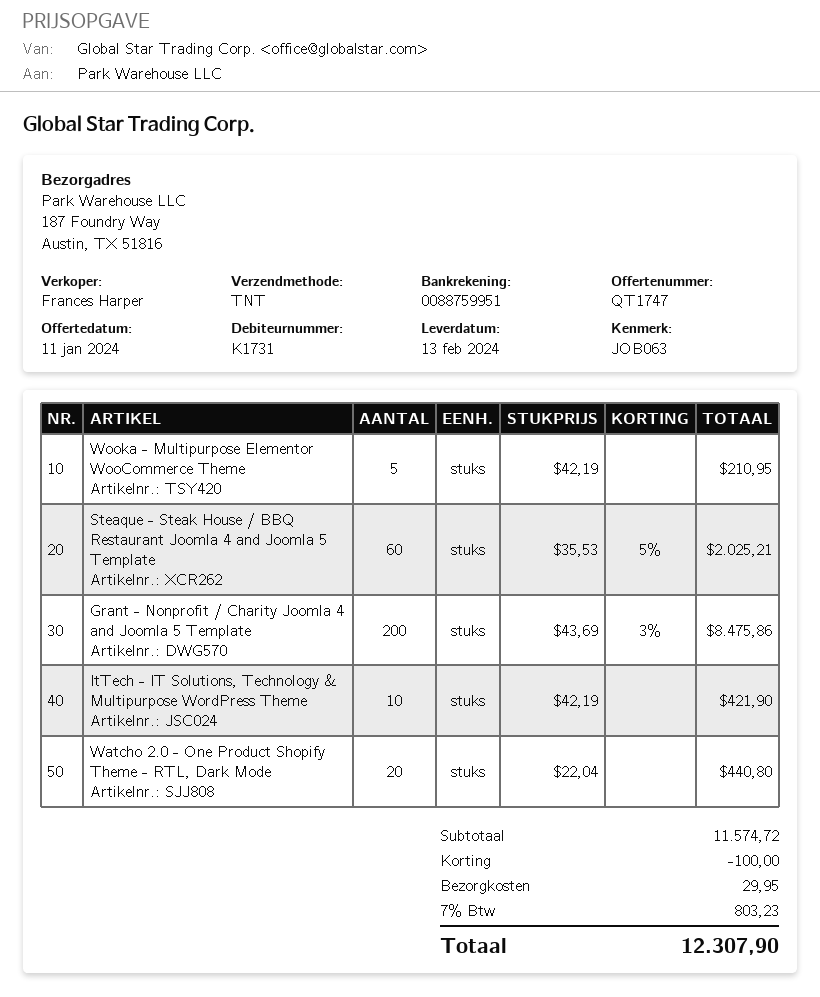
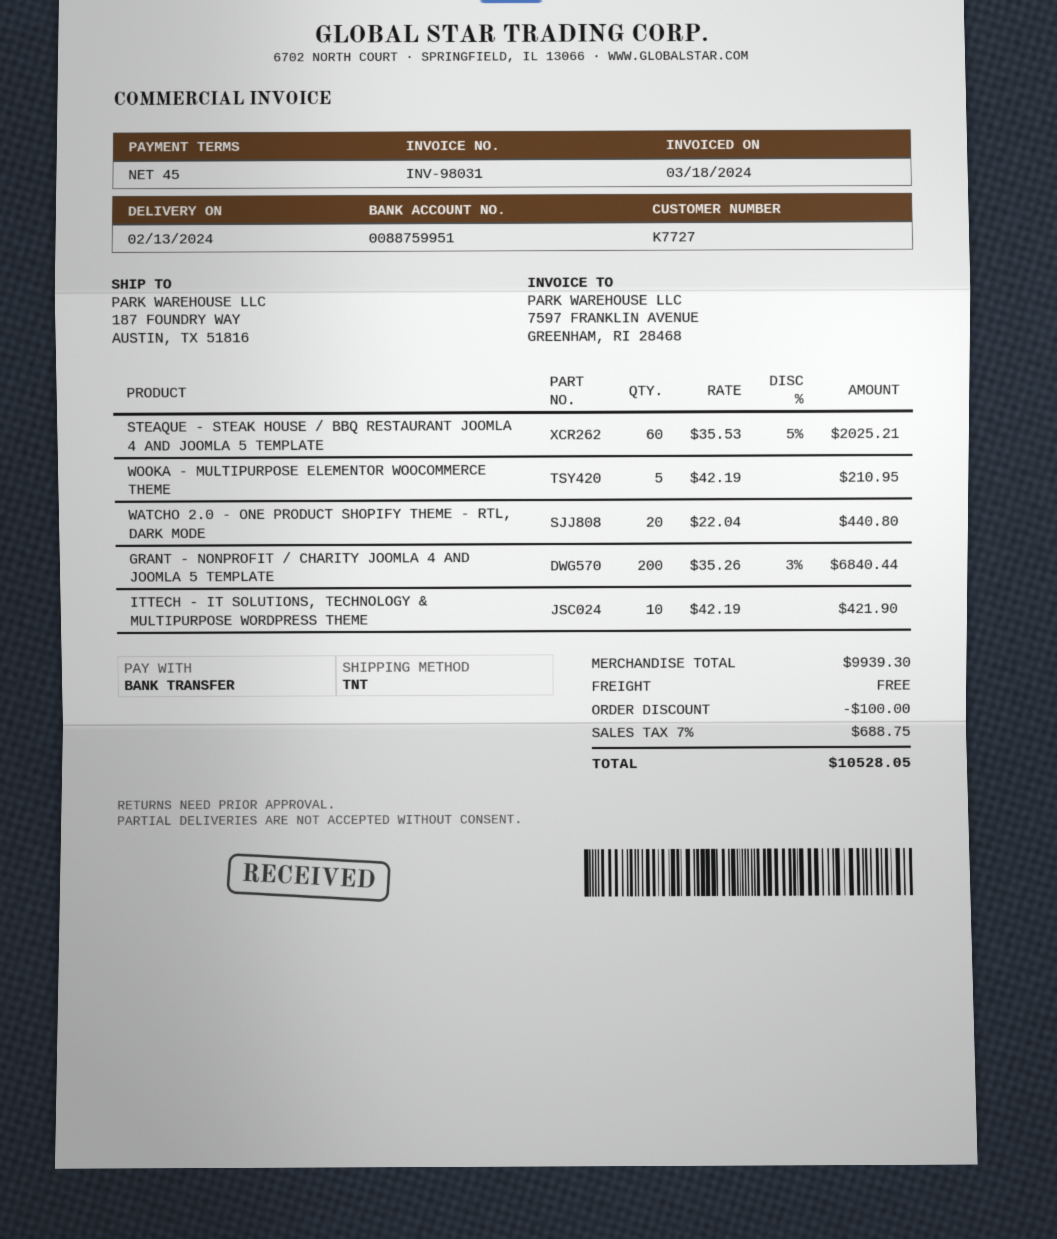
customer number: K1731 -> K7727
Grant - Nonprofit / Charity Joomla 4 and Joomla 5 Template: 200 x 43.69 - 3% = 8475.86 -> 200 x 35.26 - 3% = 6840.44
subtotal: 11574.72 -> 9939.30
shipping: 29.95 -> 0.00
tax: 7% = 803.23 -> 7% = 688.75
total: 12307.90 -> 10528.05

